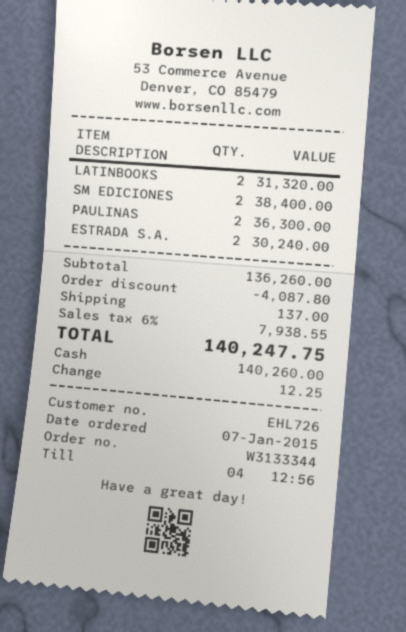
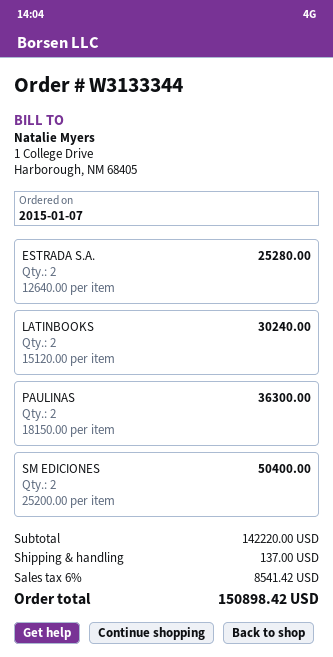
LATINBOOKS: 2 for 31320.00 -> 2 for 30240.00
SM EDICIONES: 2 for 38400.00 -> 2 for 50400.00
ESTRADA S.A.: 2 for 30240.00 -> 2 for 25280.00
subtotal: 136260.00 -> 142220.00
discount: 4087.80 -> none
tax: 6% = 7938.55 -> 6% = 8541.42
total: 140247.75 -> 150898.42

